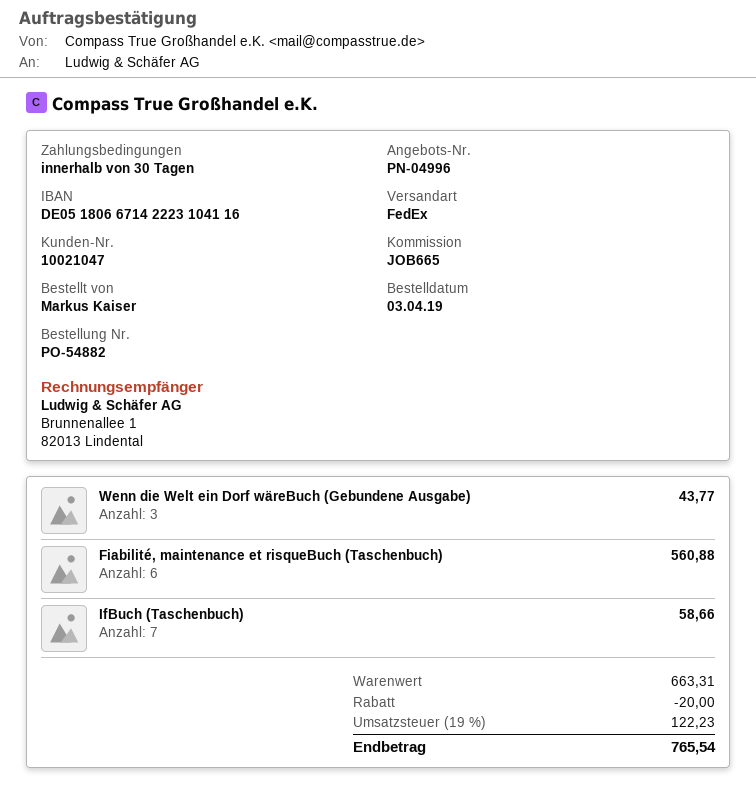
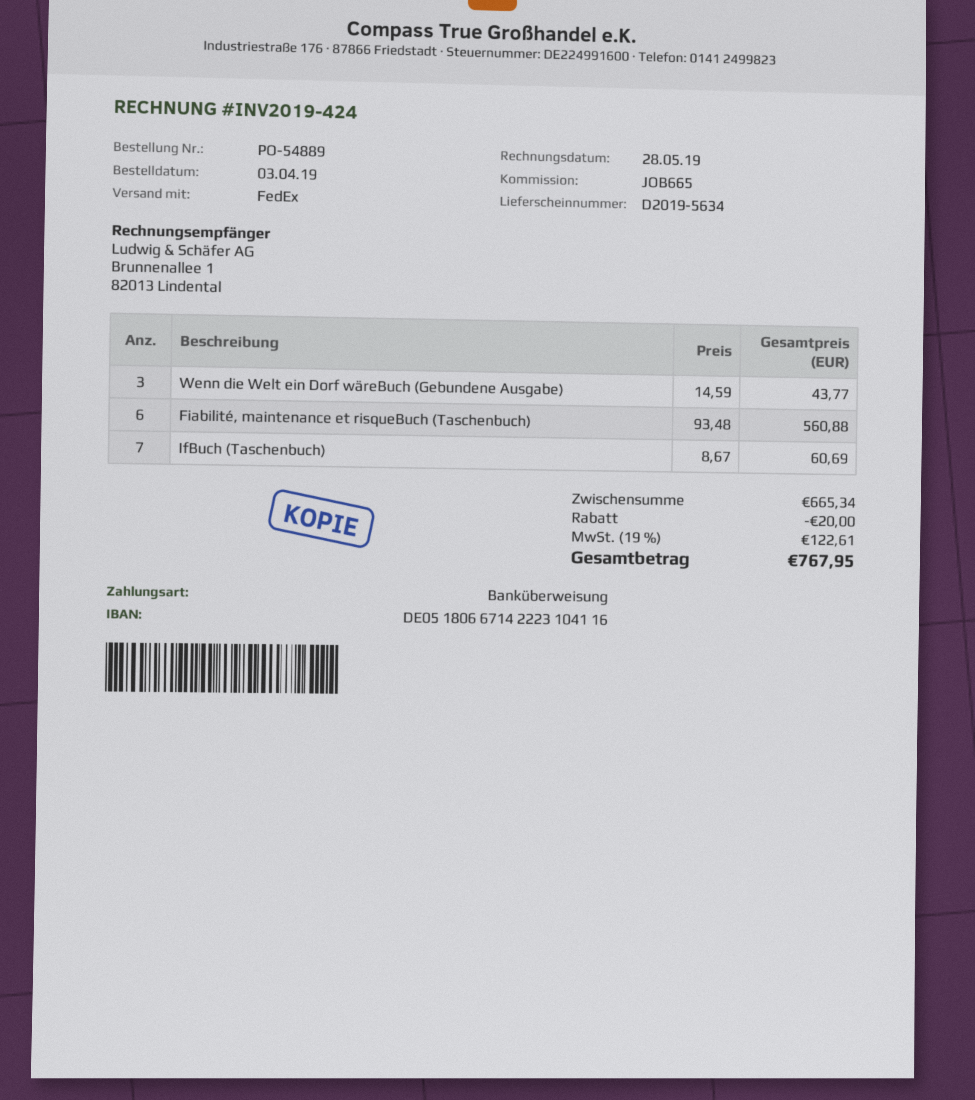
order number: PO-54882 -> PO-54889
IfBuch (Taschenbuch): 7 for 58.66 -> 7 for 60.69
subtotal: 663.31 -> 665.34
tax: 19% = 122.23 -> 19% = 122.61
total: 765.54 -> 767.95

